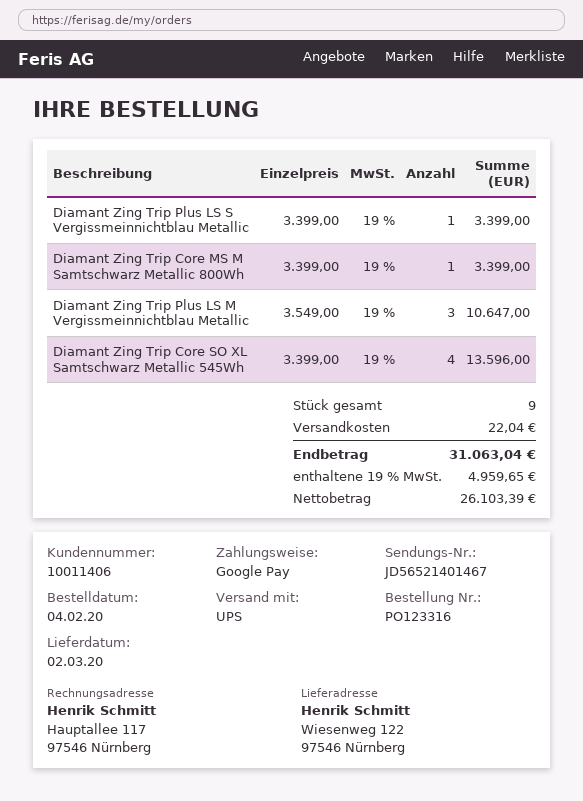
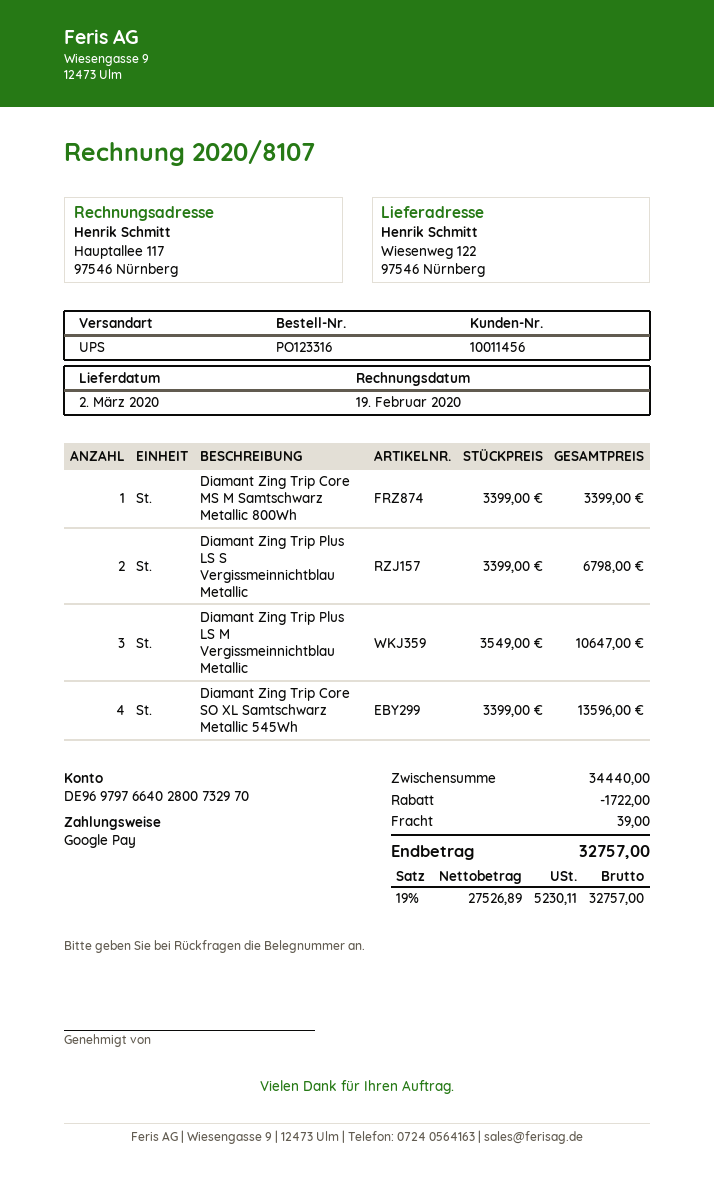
customer number: 10011406 -> 10011456
Diamant Zing Trip Plus LS S Vergissmeinnichtblau Metallic: 1 x 3399.00 = 3399.00 -> 2 x 3399.00 = 6798.00
discount: none -> 1722.00
shipping: 22.04 -> 39.00
net: 26103.39 -> 27526.89
tax: 19% = 4959.65 -> 19% = 5230.11
total: 31063.04 -> 32757.00

